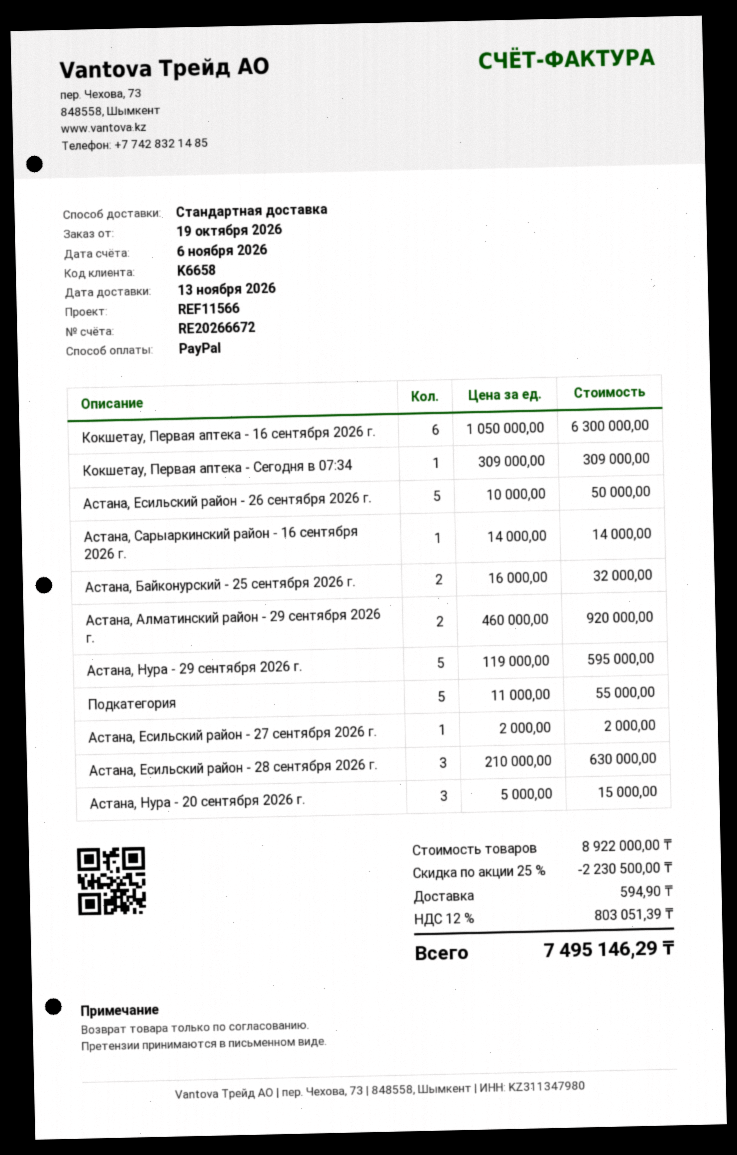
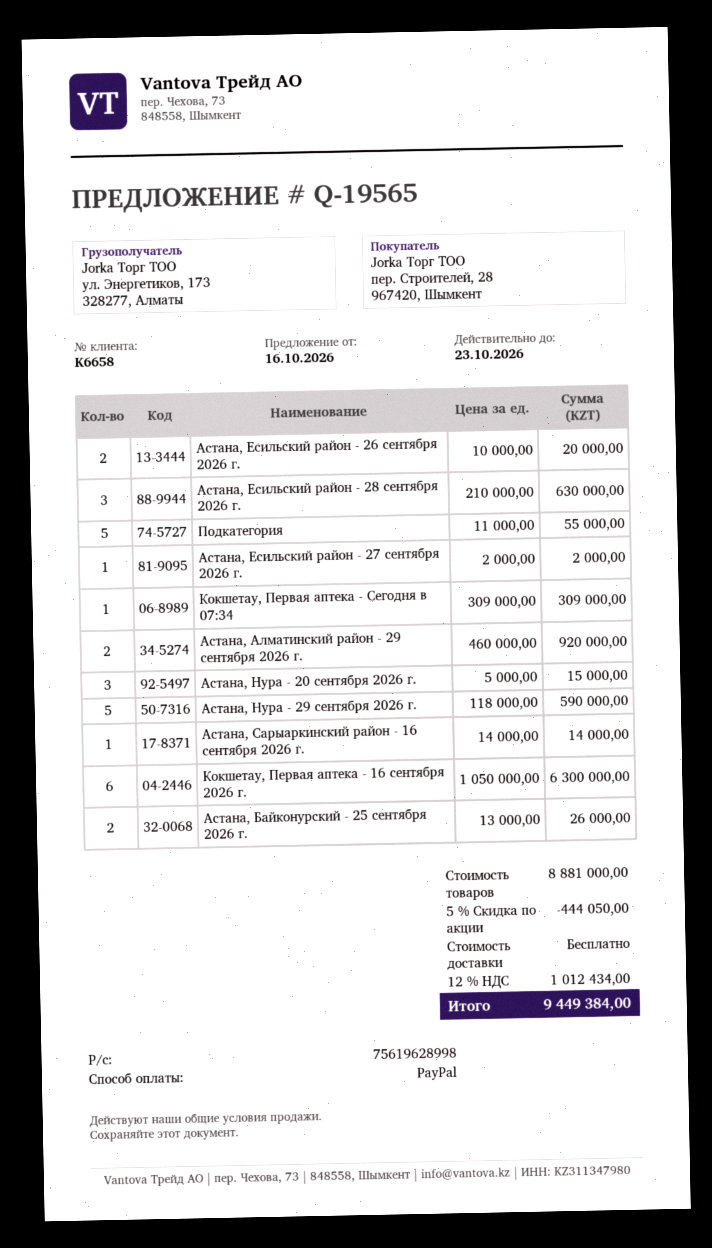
Астана, Есильский район - 26 сентября 2026 г.: 5 x 10000.00 = 50000.00 -> 2 x 10000.00 = 20000.00
Астана, Байконурский - 25 сентября 2026 г.: 2 x 16000.00 = 32000.00 -> 2 x 13000.00 = 26000.00
Астана, Нура - 29 сентября 2026 г.: 5 x 119000.00 = 595000.00 -> 5 x 118000.00 = 590000.00
subtotal: 8922000.00 -> 8881000.00
discount: 25% = 2230500.00 -> 5% = 444050.00
shipping: 594.90 -> 0.00
tax: 12% = 803051.39 -> 12% = 1012434.00
total: 7495146.29 -> 9449384.00

